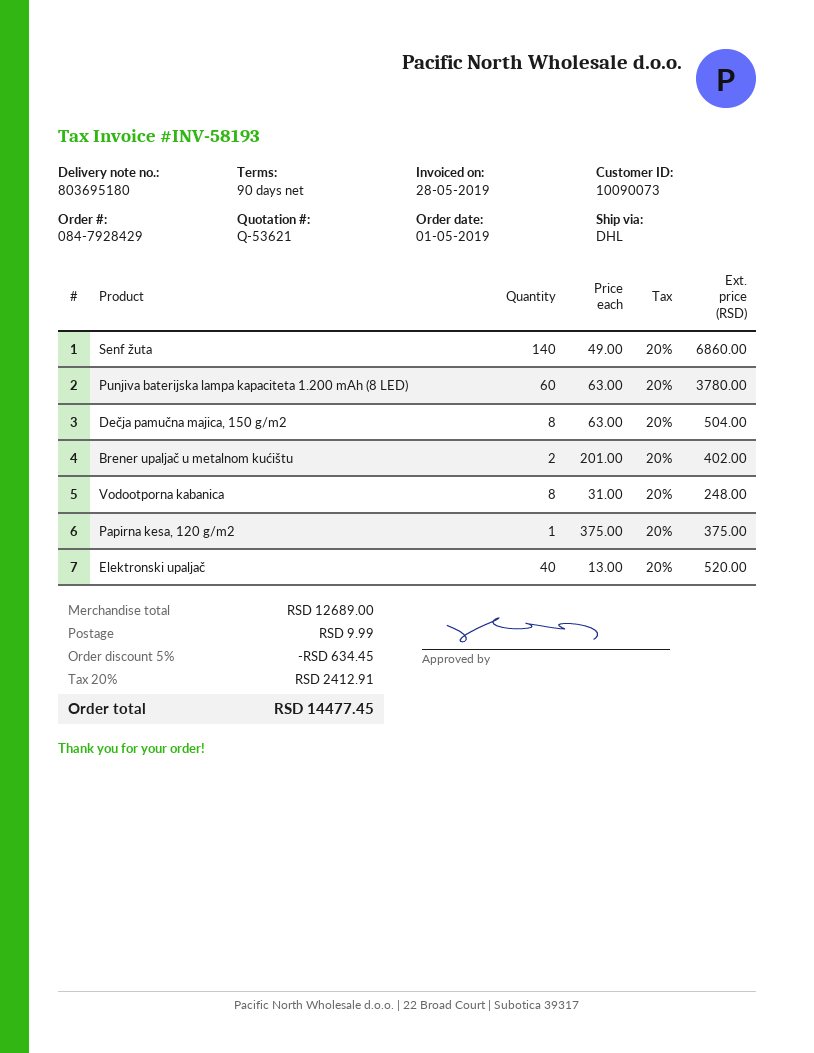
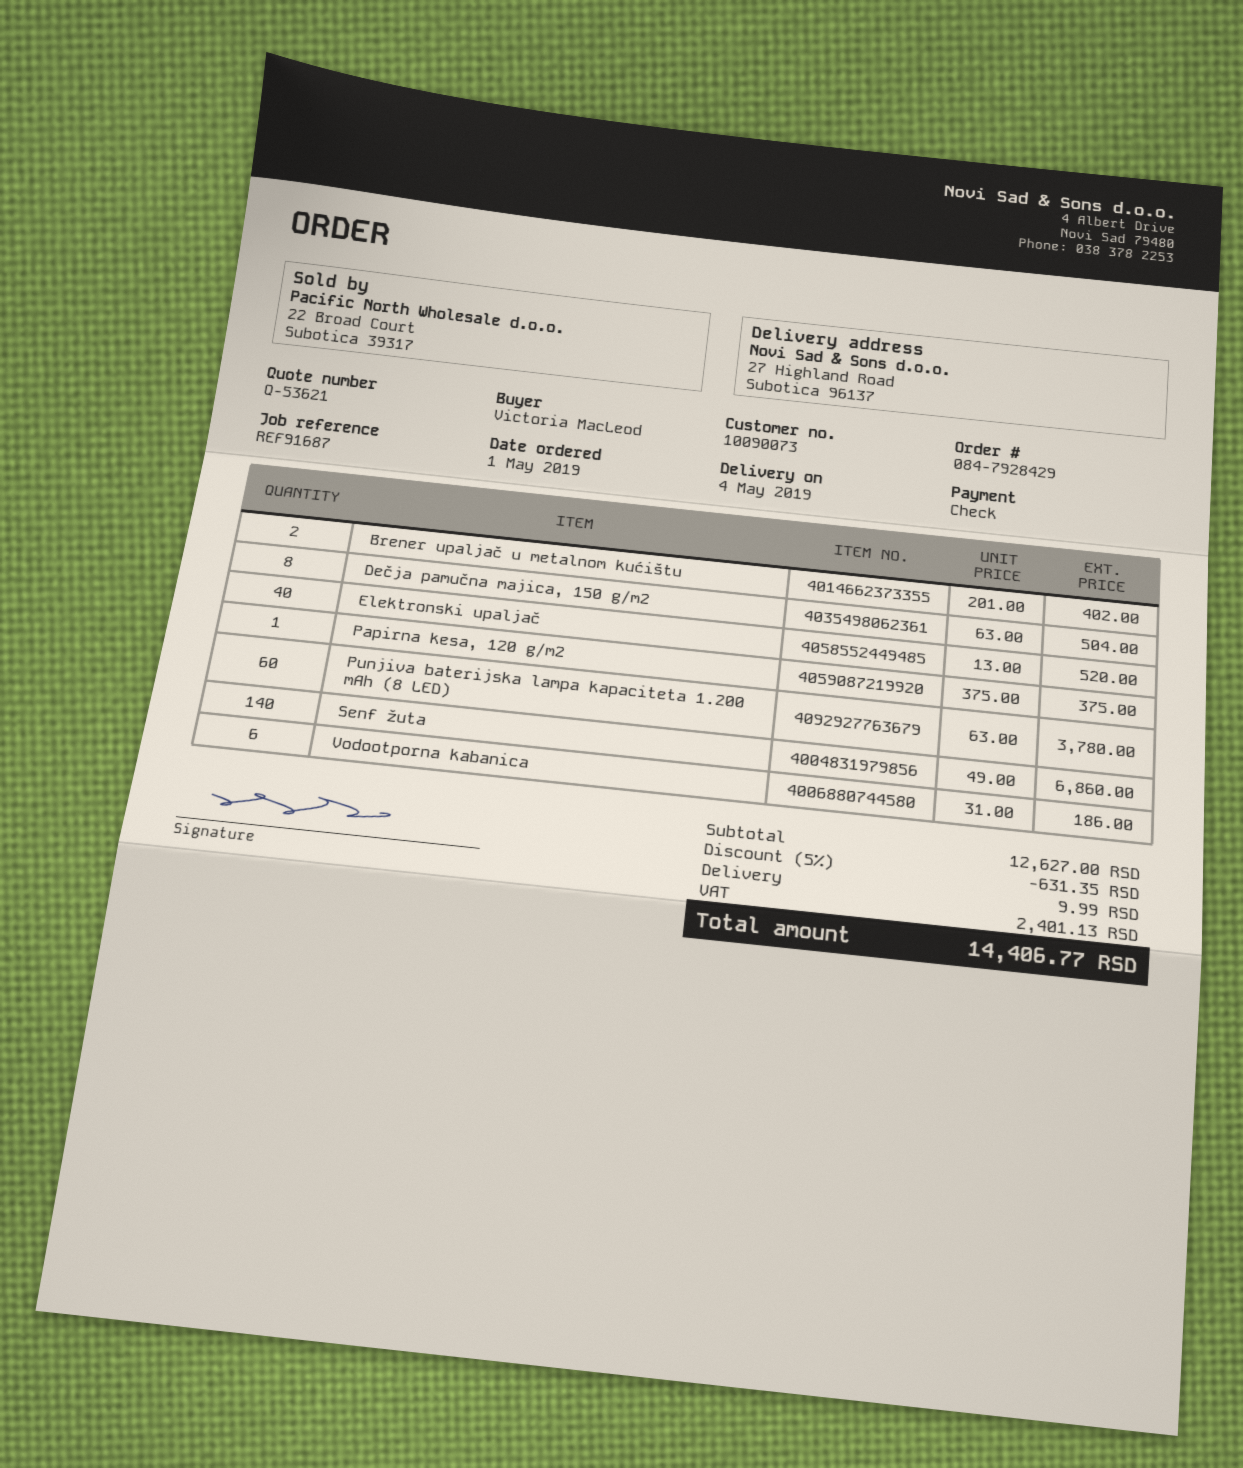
Vodootporna kabanica: 8 x 31.00 = 248.00 -> 6 x 31.00 = 186.00
subtotal: 12689.00 -> 12627.00
discount: 5% = 634.45 -> 5% = 631.35
tax: 2412.91 -> 2401.13
total: 14477.45 -> 14406.77

